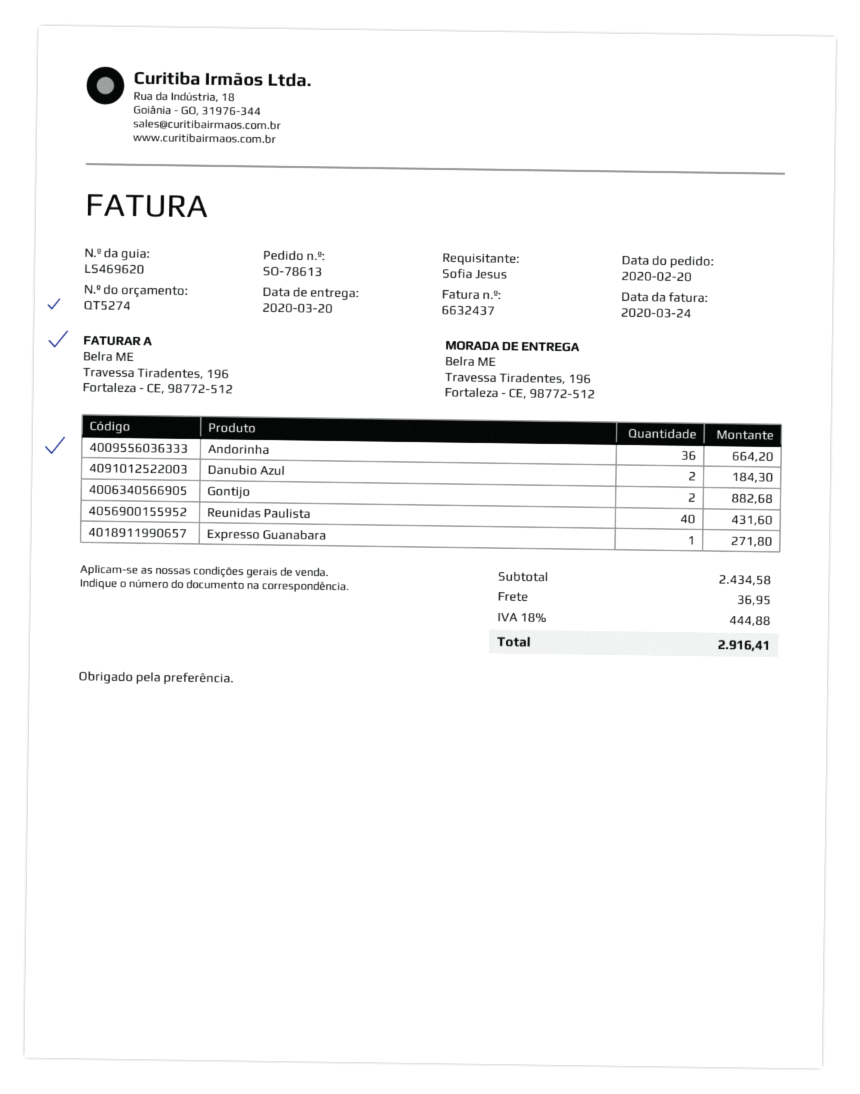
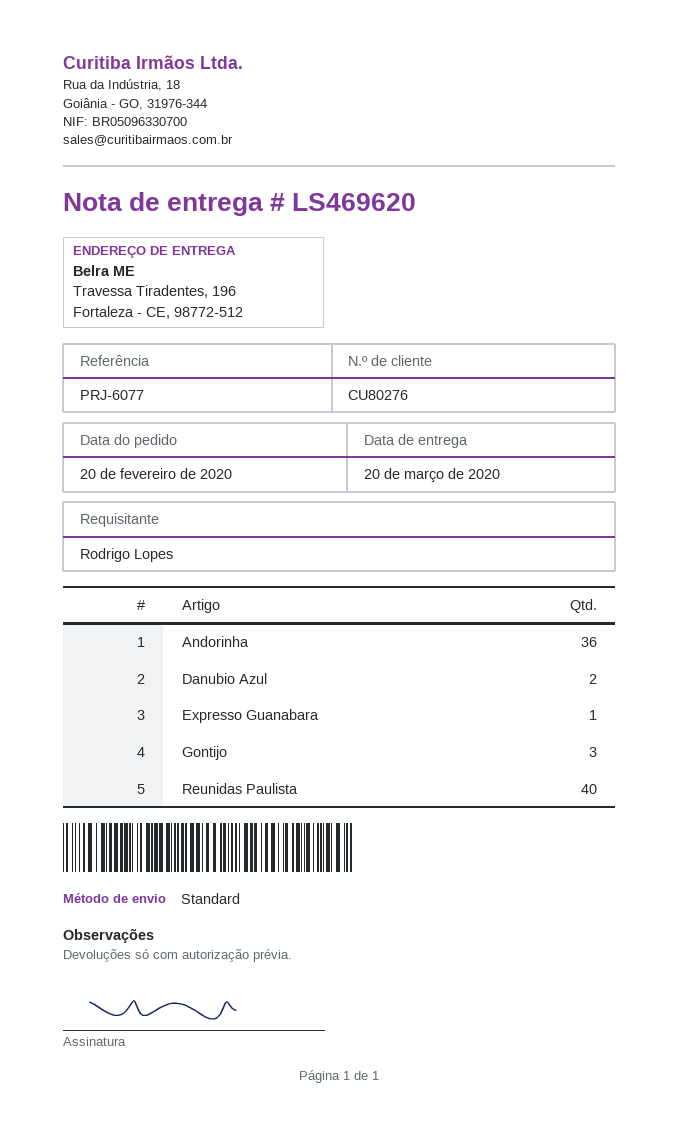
ordered by: Sofia Jesus -> Rodrigo Lopes
Gontijo: 2 -> 3

